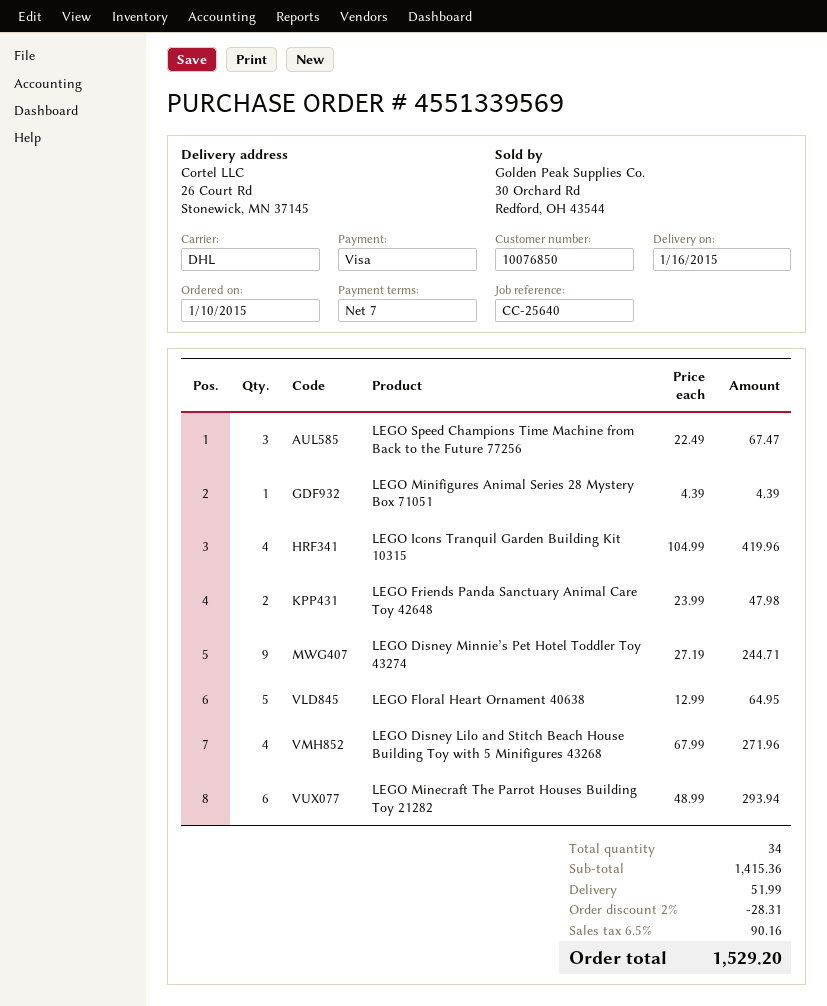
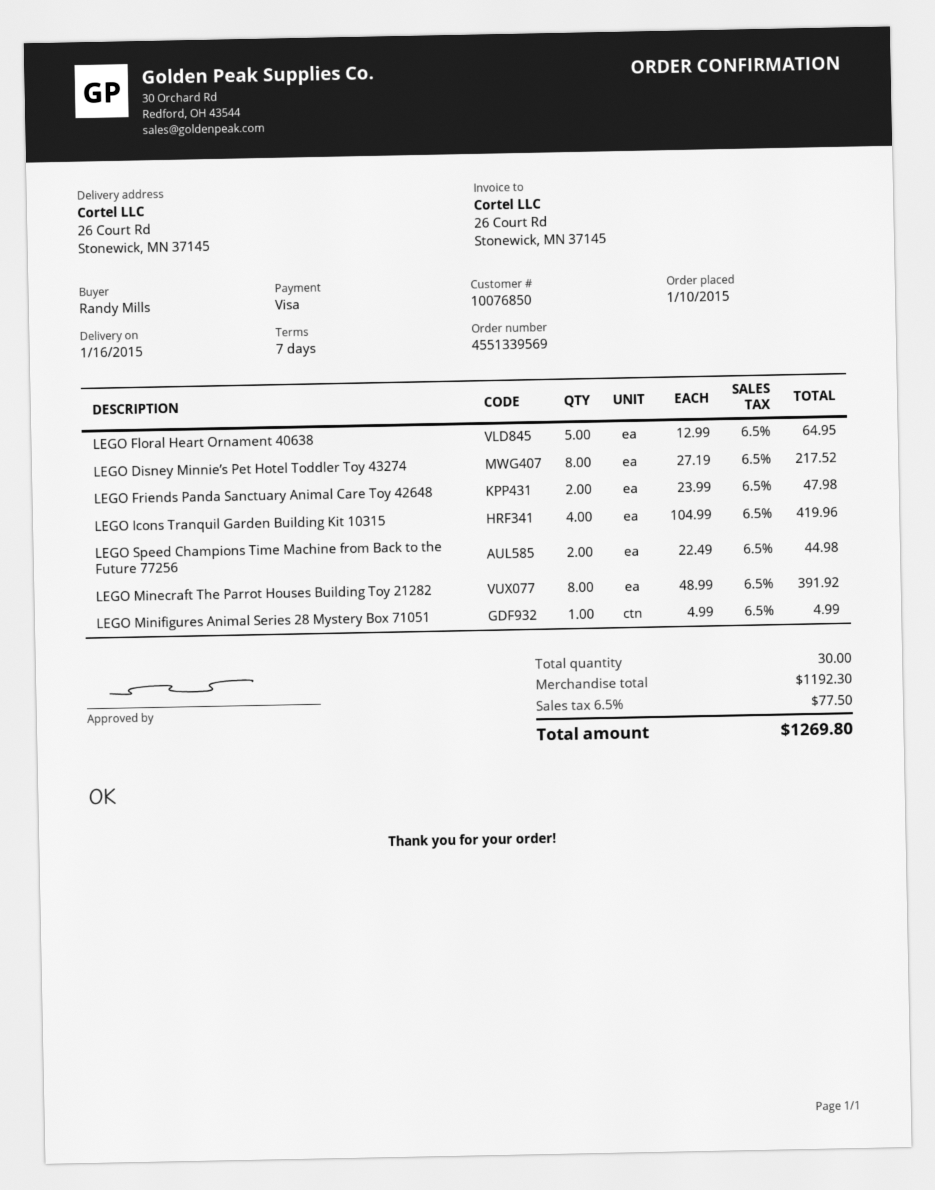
LEGO Speed Champions Time Machine from Back to the Future 77256: 3 x 22.49 = 67.47 -> 2 x 22.49 = 44.98
LEGO Minifigures Animal Series 28 Mystery Box 71051: 1 x 4.39 = 4.39 -> 1 x 4.99 = 4.99
LEGO Disney Minnie’s Pet Hotel Toddler Toy 43274: 9 x 27.19 = 244.71 -> 8 x 27.19 = 217.52
LEGO Disney Lilo and Stitch Beach House Building Toy with 5 Minifigures 43268: 4 x 67.99 = 271.96 -> none
LEGO Minecraft The Parrot Houses Building Toy 21282: 6 x 48.99 = 293.94 -> 8 x 48.99 = 391.92
total quantity: 34 -> 30
subtotal: 1415.36 -> 1192.30
discount: 2% = 28.31 -> none
shipping: 51.99 -> none
tax: 6.5% = 90.16 -> 6.5% = 77.50
total: 1529.20 -> 1269.80

